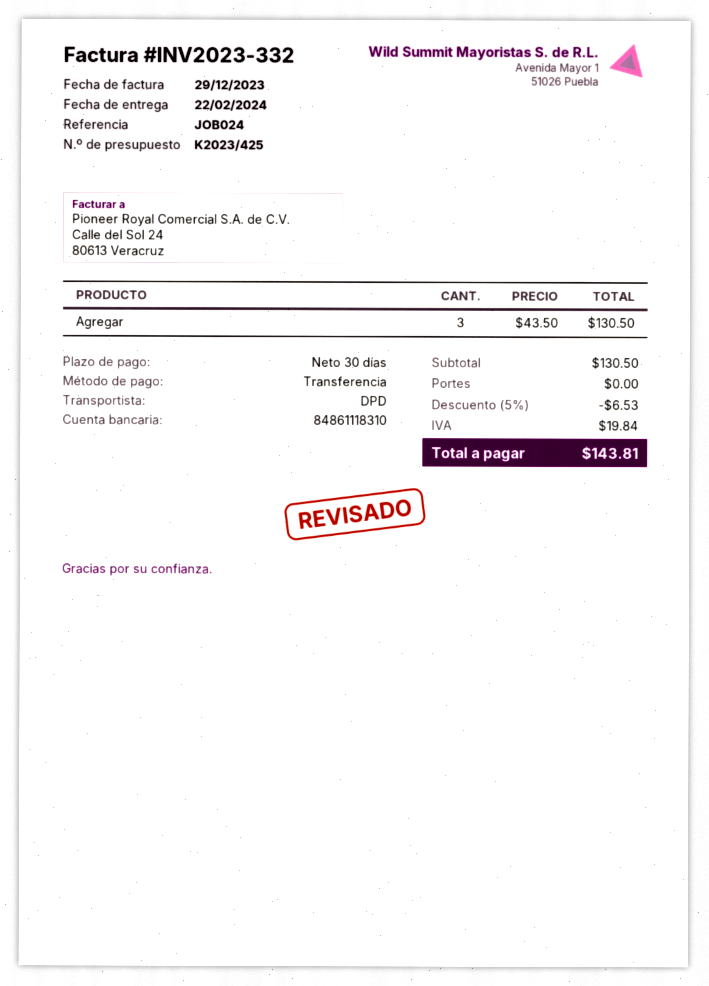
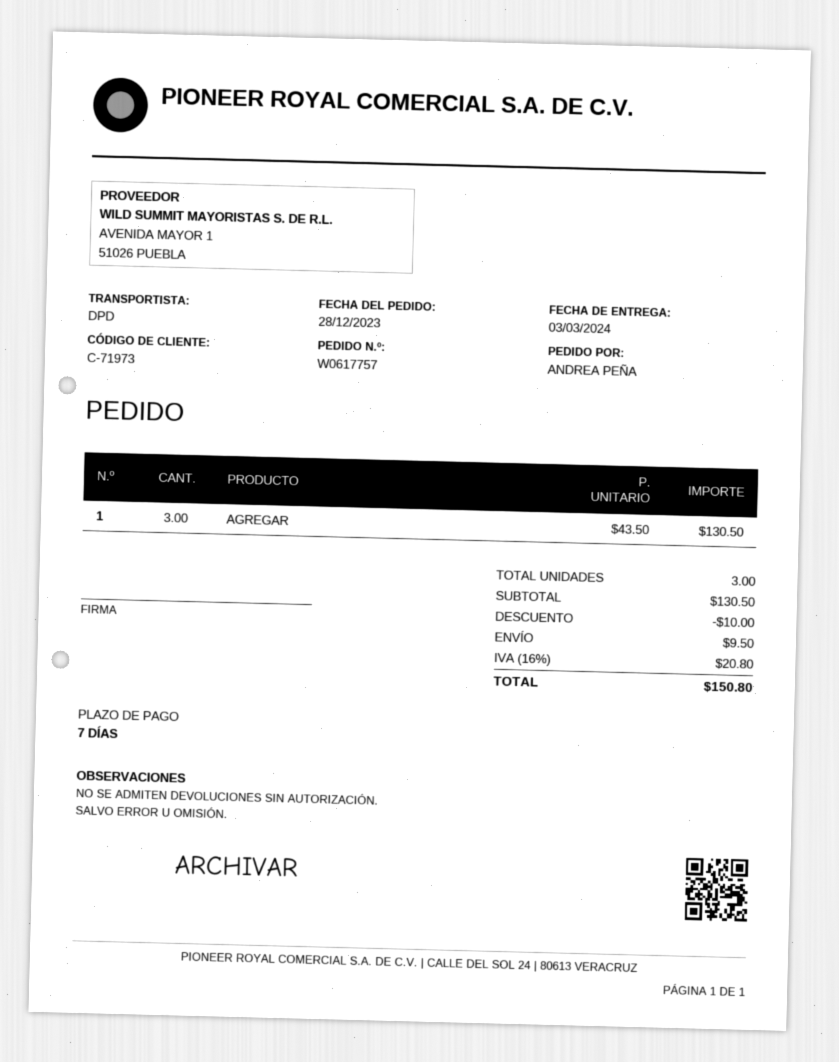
delivery date: 2024-02-22 -> 2024-03-03
payment terms: 30 days -> 7 days
discount: 6.53 -> 10.00
shipping: 0.00 -> 9.50
tax: 19.84 -> 20.80
total: 143.81 -> 150.80

